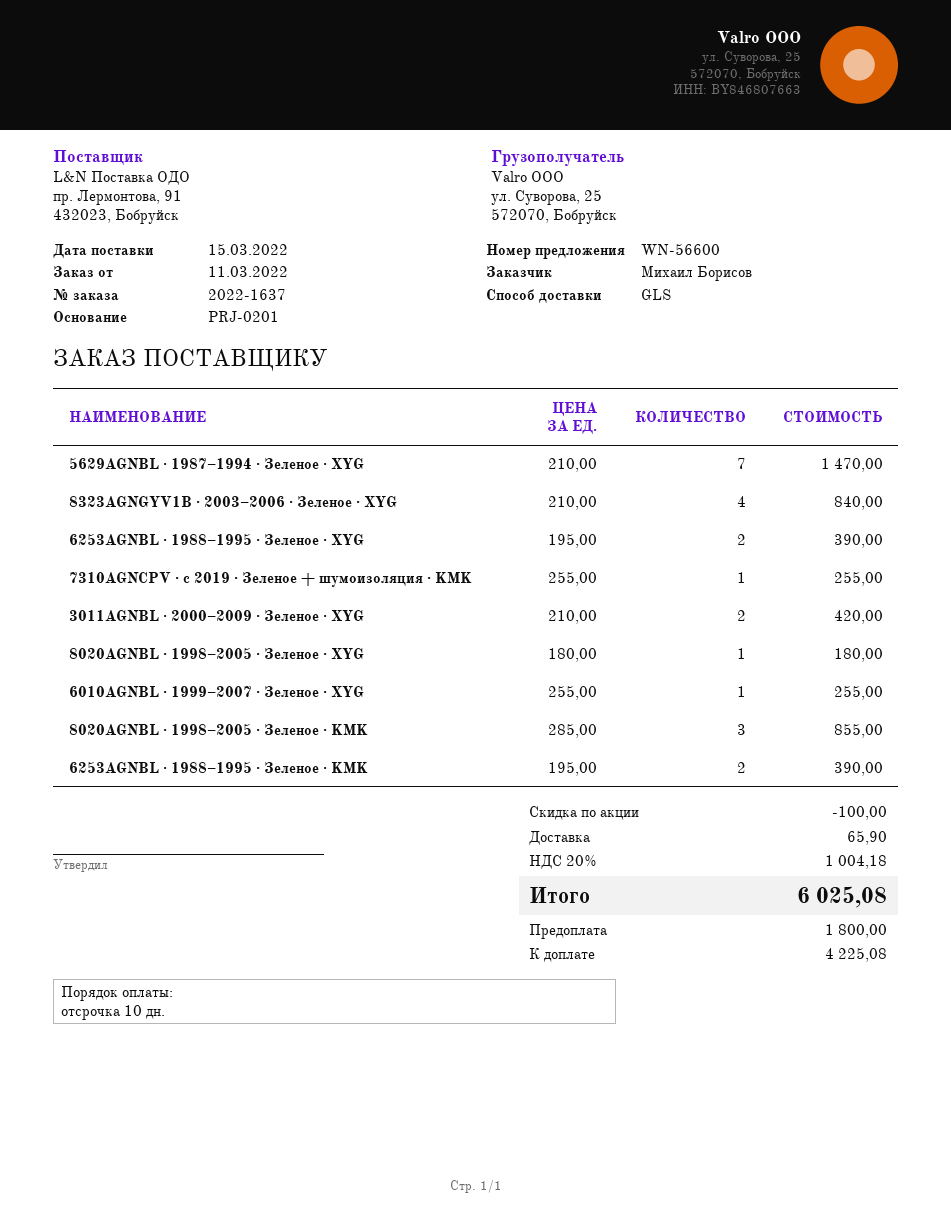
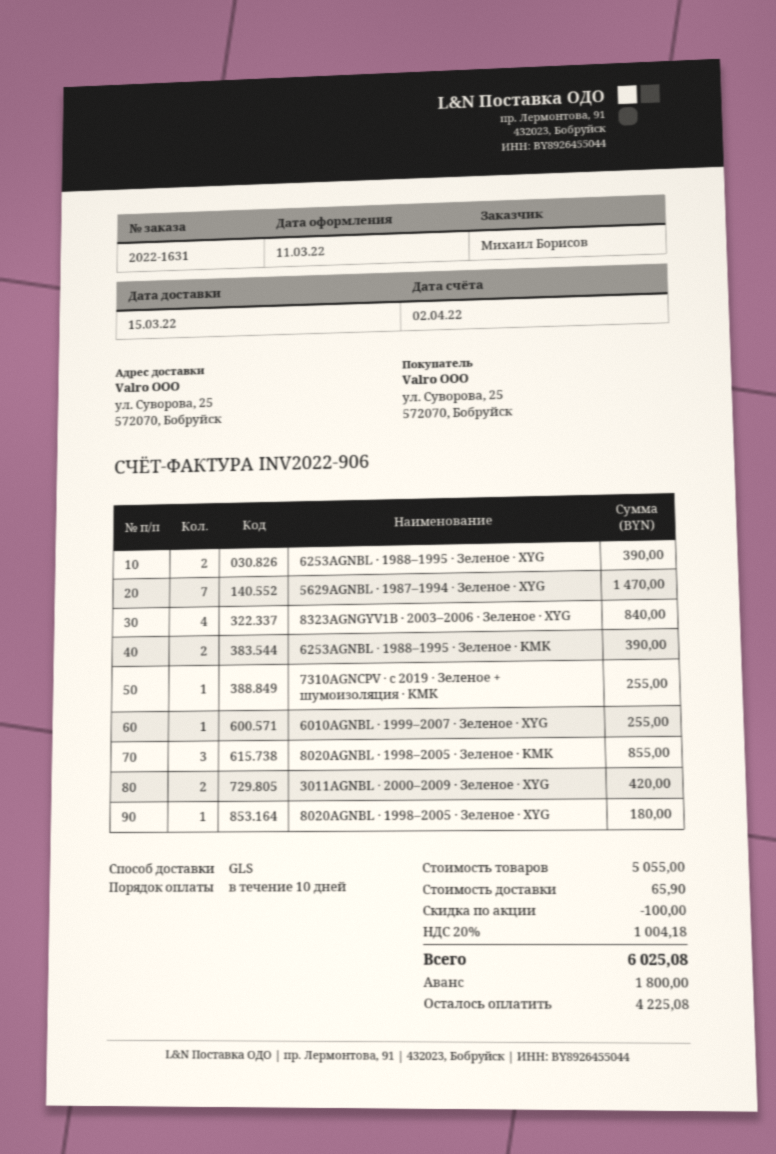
order number: 2022-1637 -> 2022-1631

